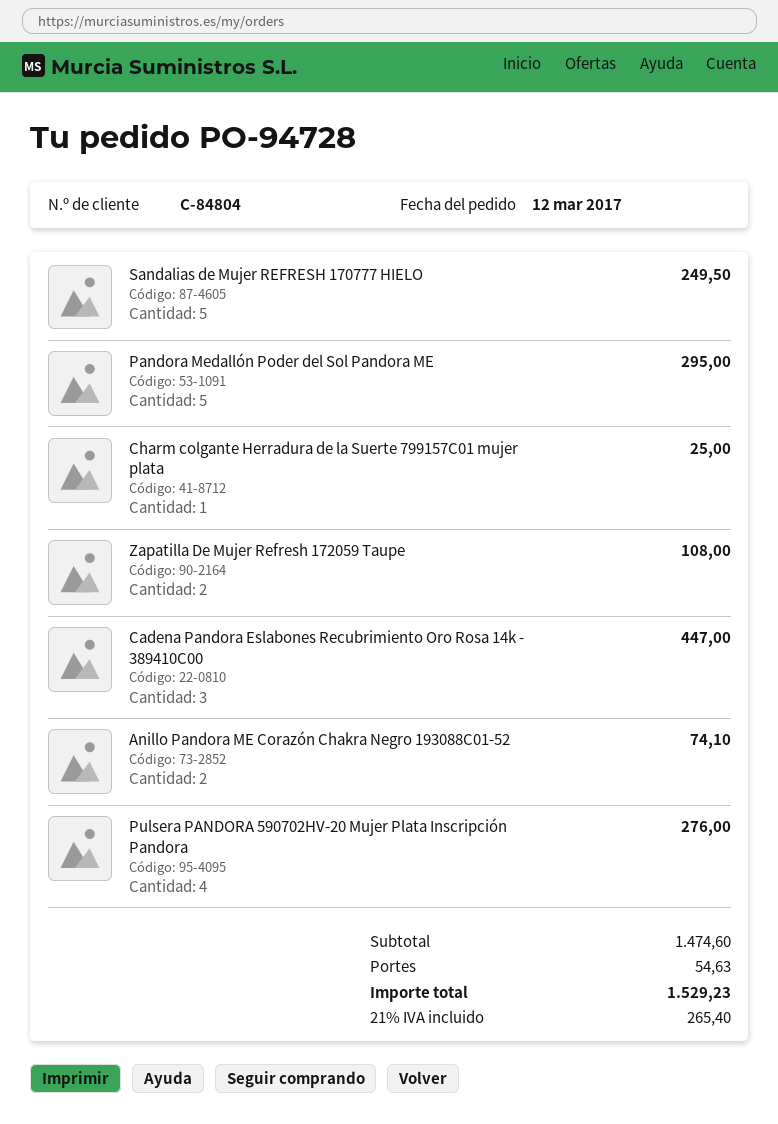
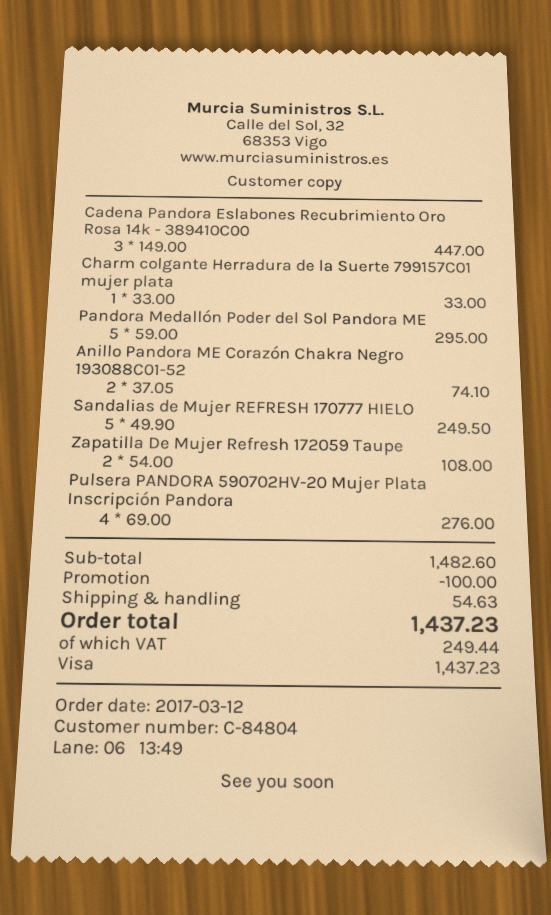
Charm colgante Herradura de la Suerte 799157C01 mujer plata: 1 for 25.00 -> 1 for 33.00
subtotal: 1474.60 -> 1482.60
discount: none -> 100.00
tax: 265.40 -> 249.44
total: 1529.23 -> 1437.23

